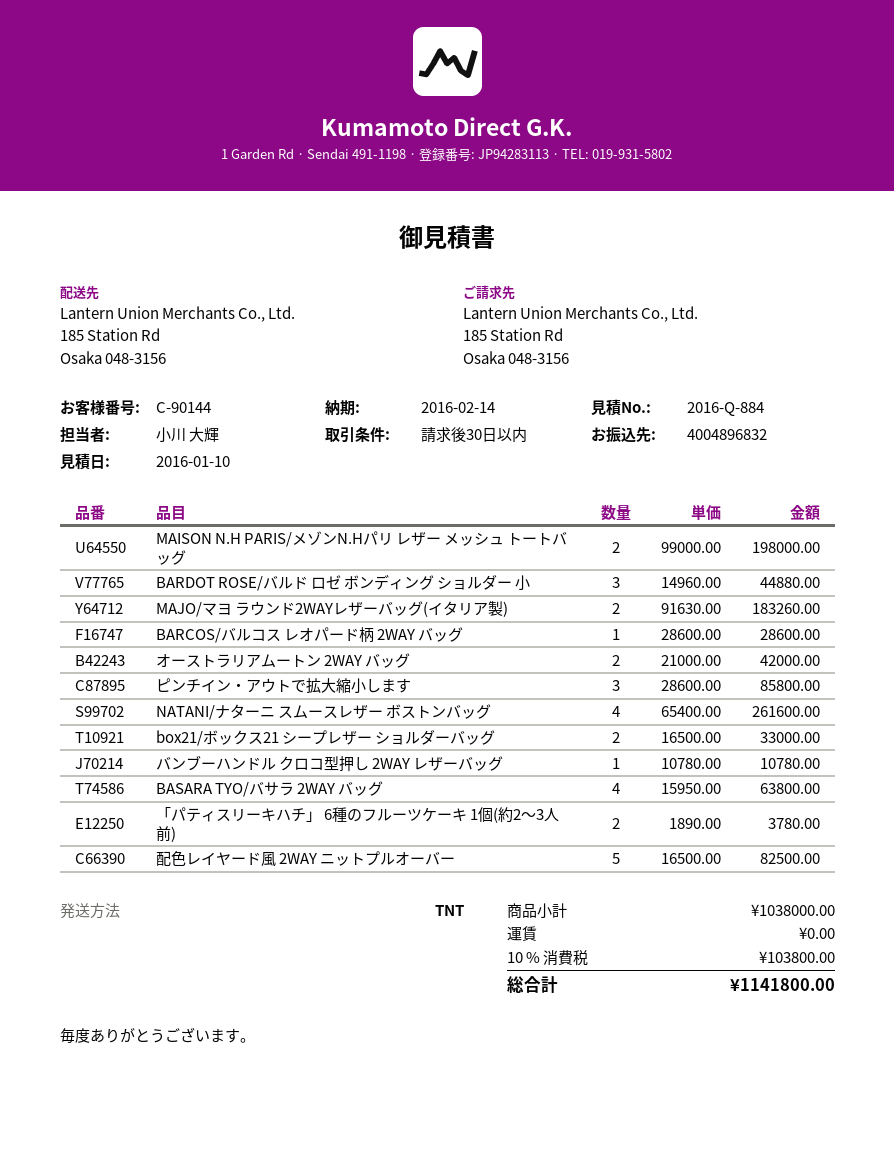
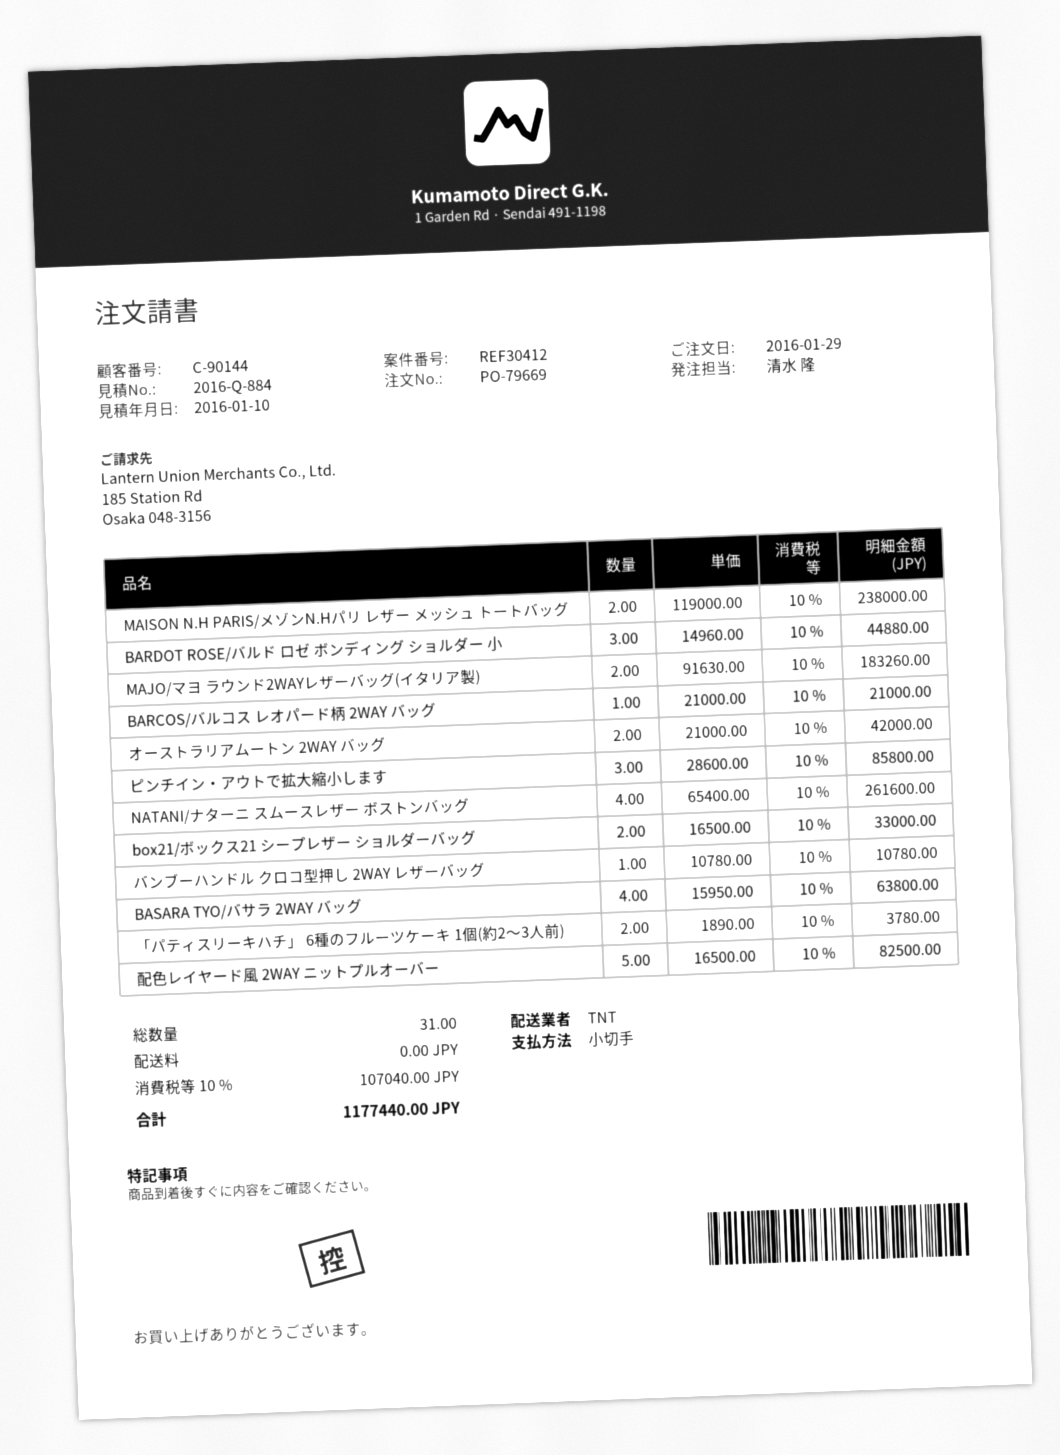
MAISON N.H PARIS/メゾンN.Hパリ レザー メッシュ トートバッグ: 2 x 99000.00 = 198000.00 -> 2 x 119000.00 = 238000.00
BARCOS/バルコス レオパード柄 2WAY バッグ: 1 x 28600.00 = 28600.00 -> 1 x 21000.00 = 21000.00
tax: 10% = 103800.00 -> 10% = 107040.00
total: 1141800.00 -> 1177440.00

